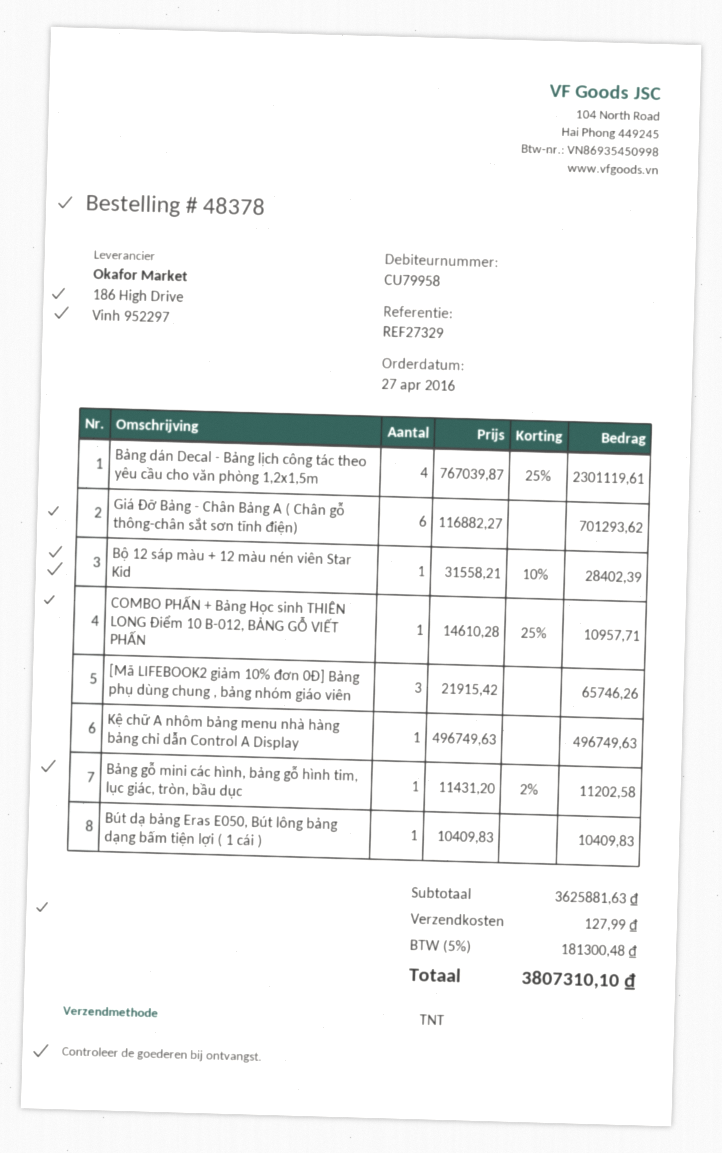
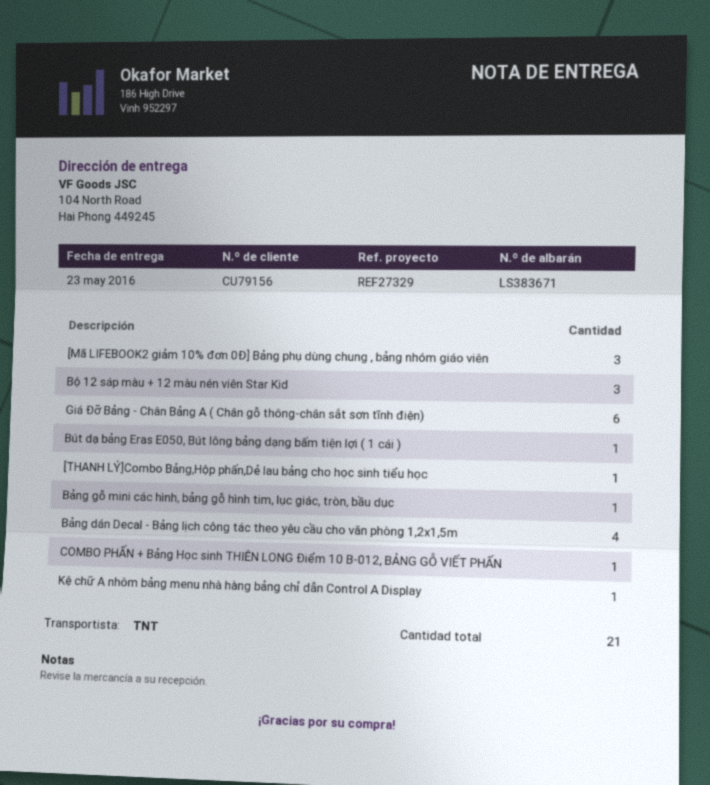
customer number: CU79958 -> CU79156
Bộ 12 sáp màu + 12 màu nén viên Star Kid: 1 -> 3
[THANH LÝ]Combo Bảng,Hộp phấn,Dẻ lau bảng cho học sinh tiểu học: none -> 1

